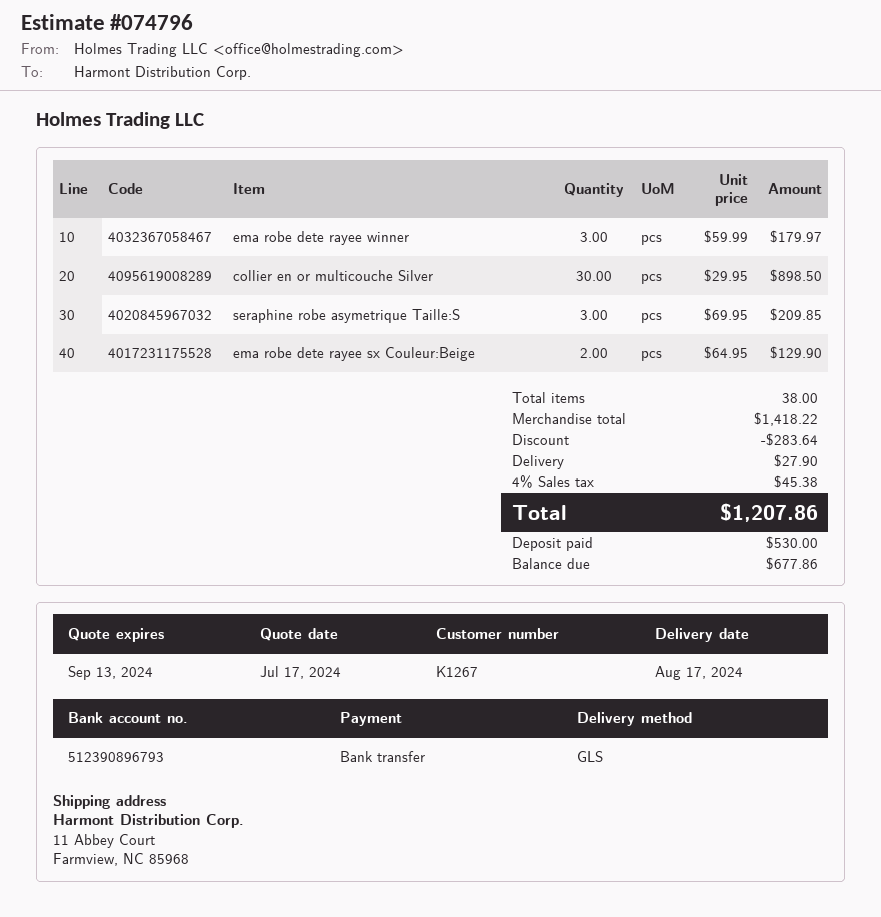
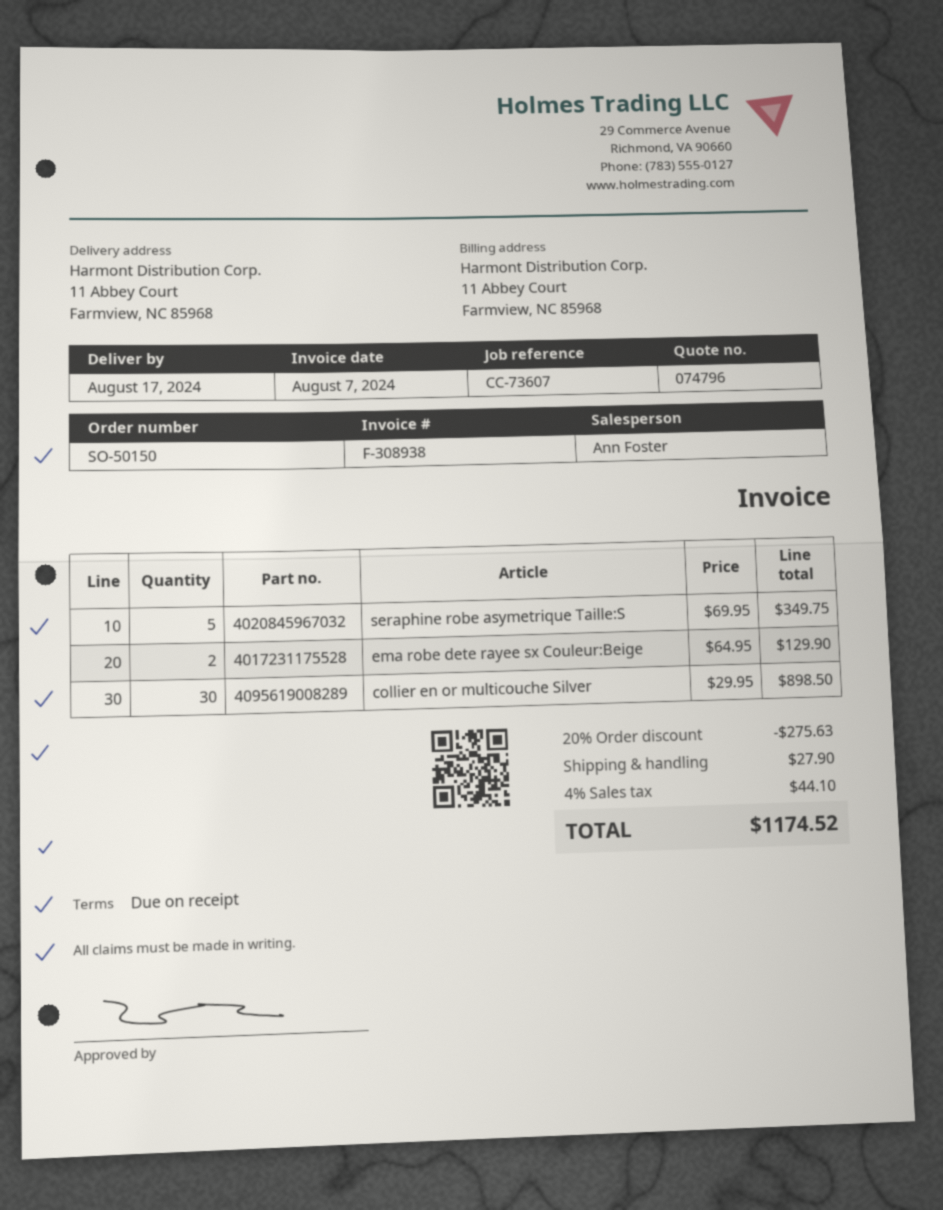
ema robe dete rayee winner: 3 x 59.99 = 179.97 -> none
seraphine robe asymetrique Taille:S: 3 x 69.95 = 209.85 -> 5 x 69.95 = 349.75
discount: 283.64 -> 275.63
tax: 4% = 45.38 -> 4% = 44.10
total: 1207.86 -> 1174.52

